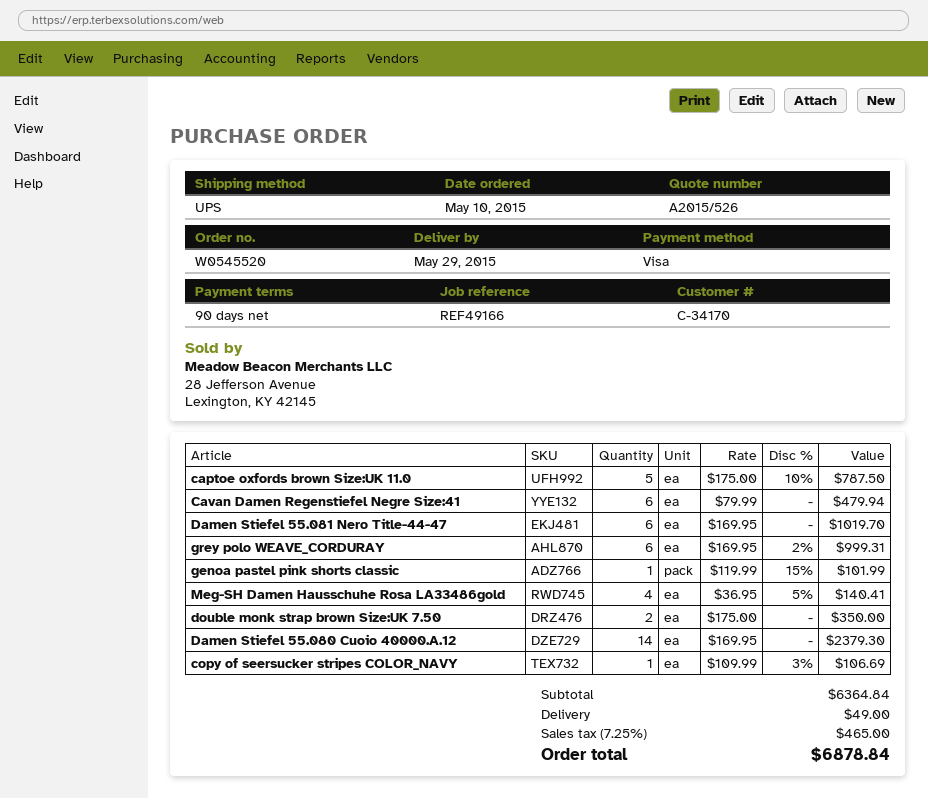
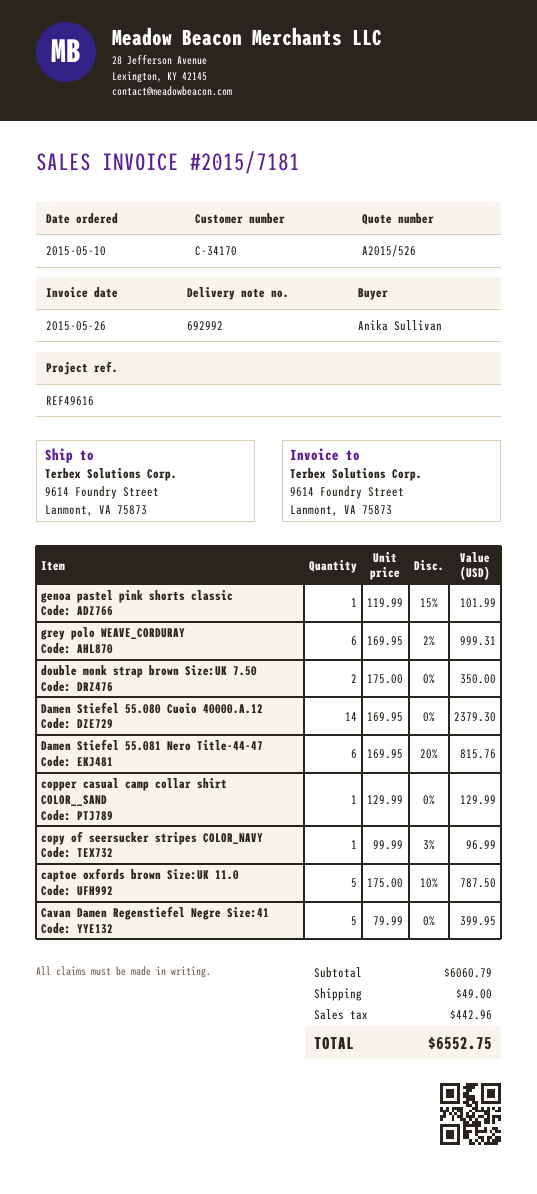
reference: REF49166 -> REF49616
Cavan Damen Regenstiefel Negre Size:41: 6 x 79.99 = 479.94 -> 5 x 79.99 = 399.95
Damen Stiefel 55.081 Nero Title-44-47: 6 x 169.95 = 1019.70 -> 6 x 169.95 - 20% = 815.76
Meg-SH Damen Hausschuhe Rosa LA33486gold: 4 x 36.95 - 5% = 140.41 -> none
copy of seersucker stripes COLOR_NAVY: 1 x 109.99 - 3% = 106.69 -> 1 x 99.99 - 3% = 96.99
copper casual camp collar shirt COLOR__SAND: none -> 1 x 129.99 = 129.99
subtotal: 6364.84 -> 6060.79
tax: 465.00 -> 442.96
total: 6878.84 -> 6552.75

